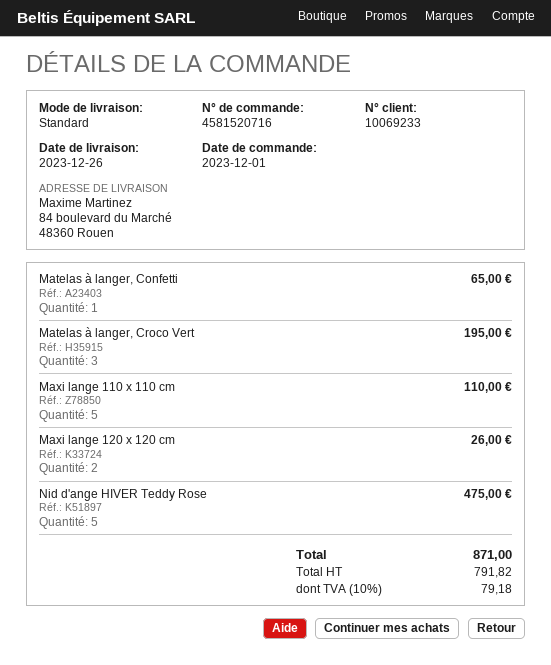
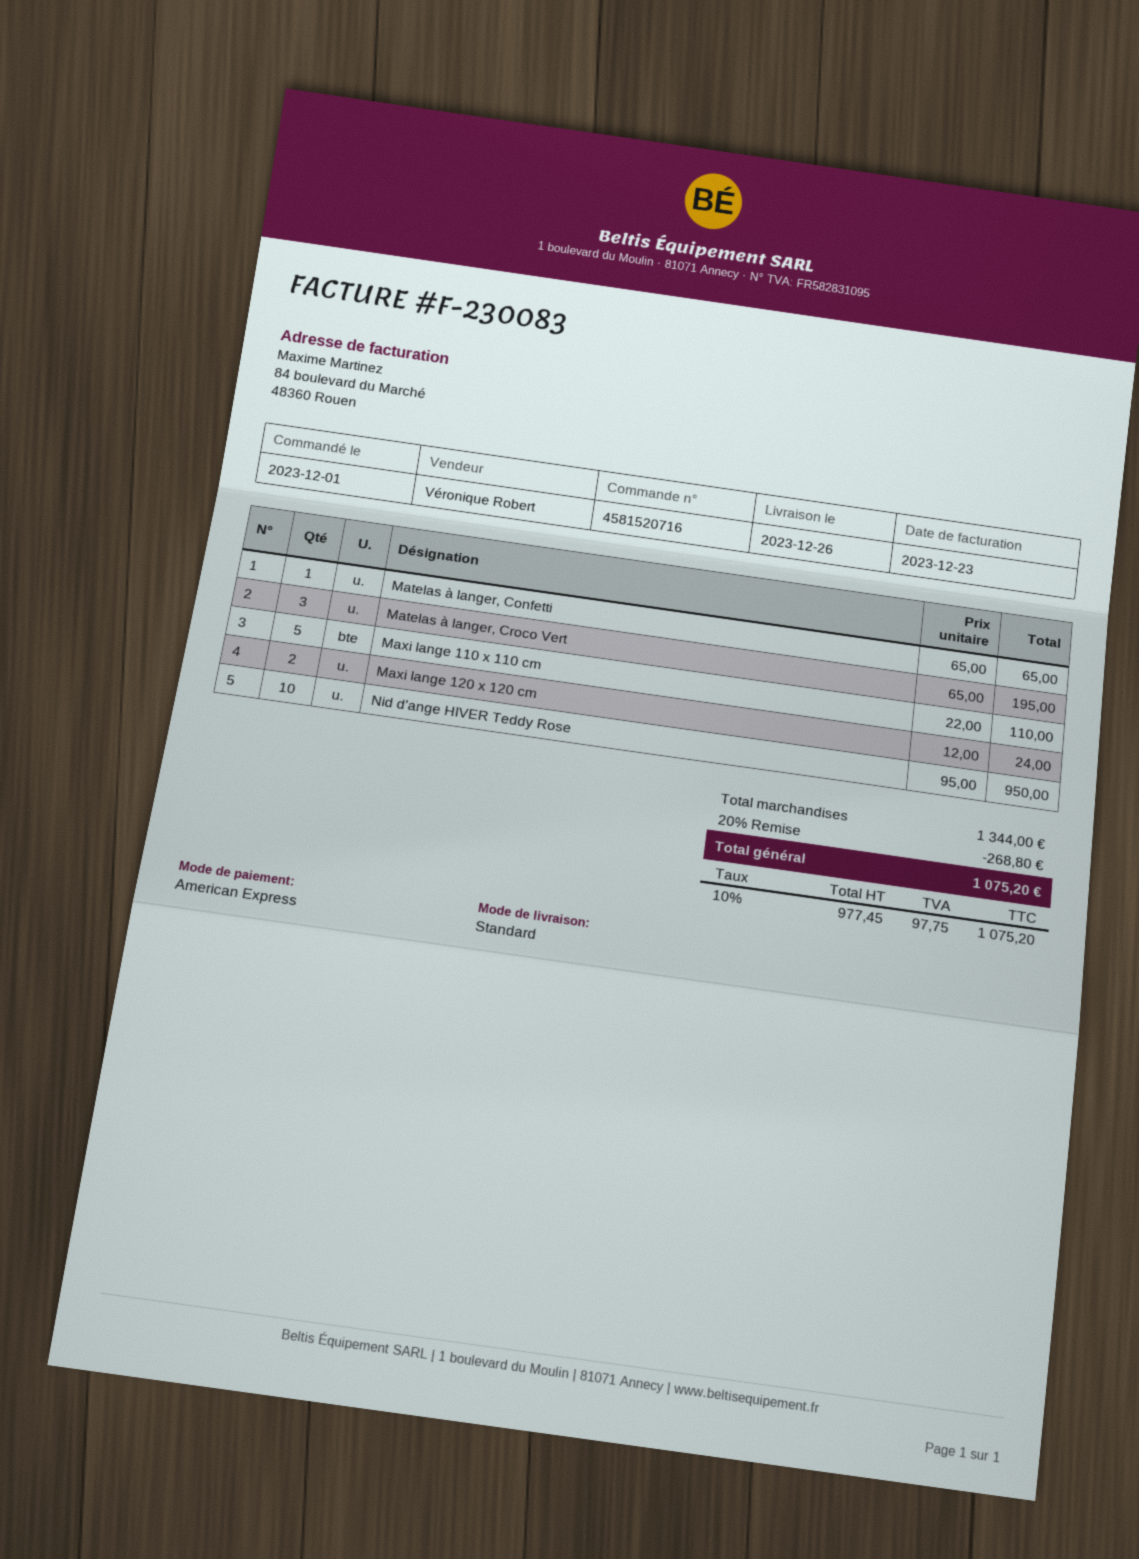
Maxi lange 120 x 120 cm: 2 for 26.00 -> 2 for 24.00
Nid d'ange HIVER Teddy Rose: 5 for 475.00 -> 10 for 950.00
discount: none -> 20% = 268.80
net: 791.82 -> 977.45
tax: 10% = 79.18 -> 10% = 97.75
total: 871.00 -> 1075.20

